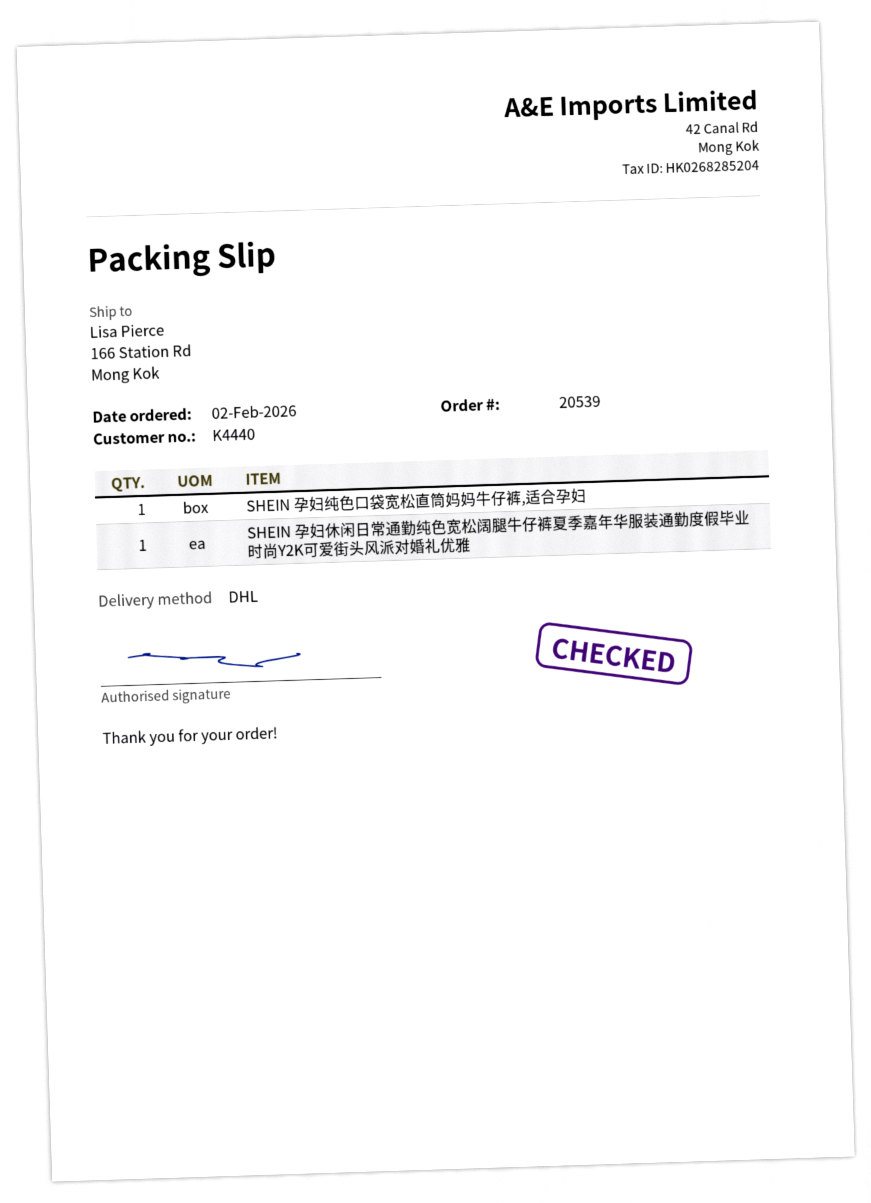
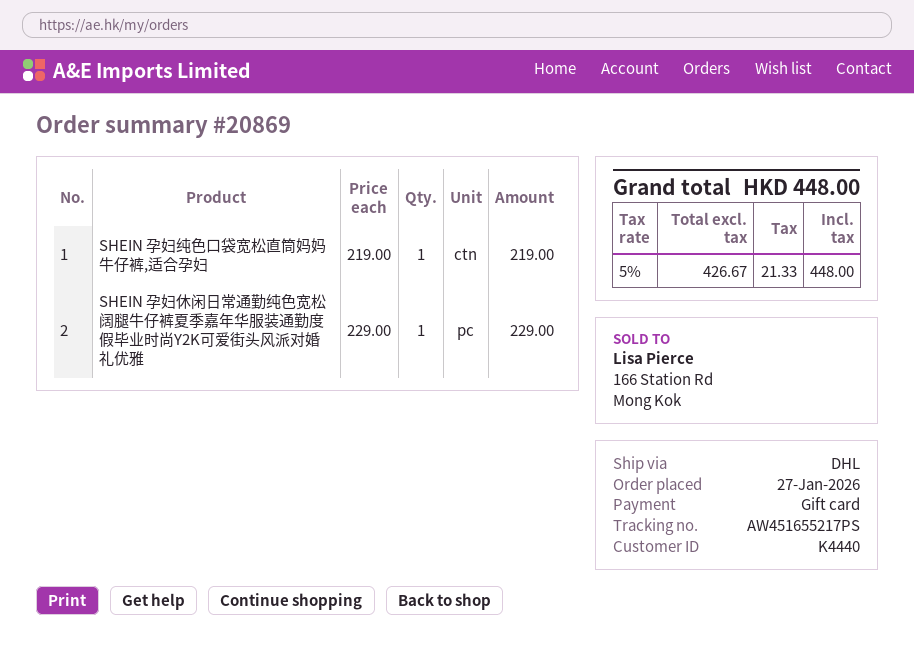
order number: 20539 -> 20869
order date: 2026-02-02 -> 2026-01-27

